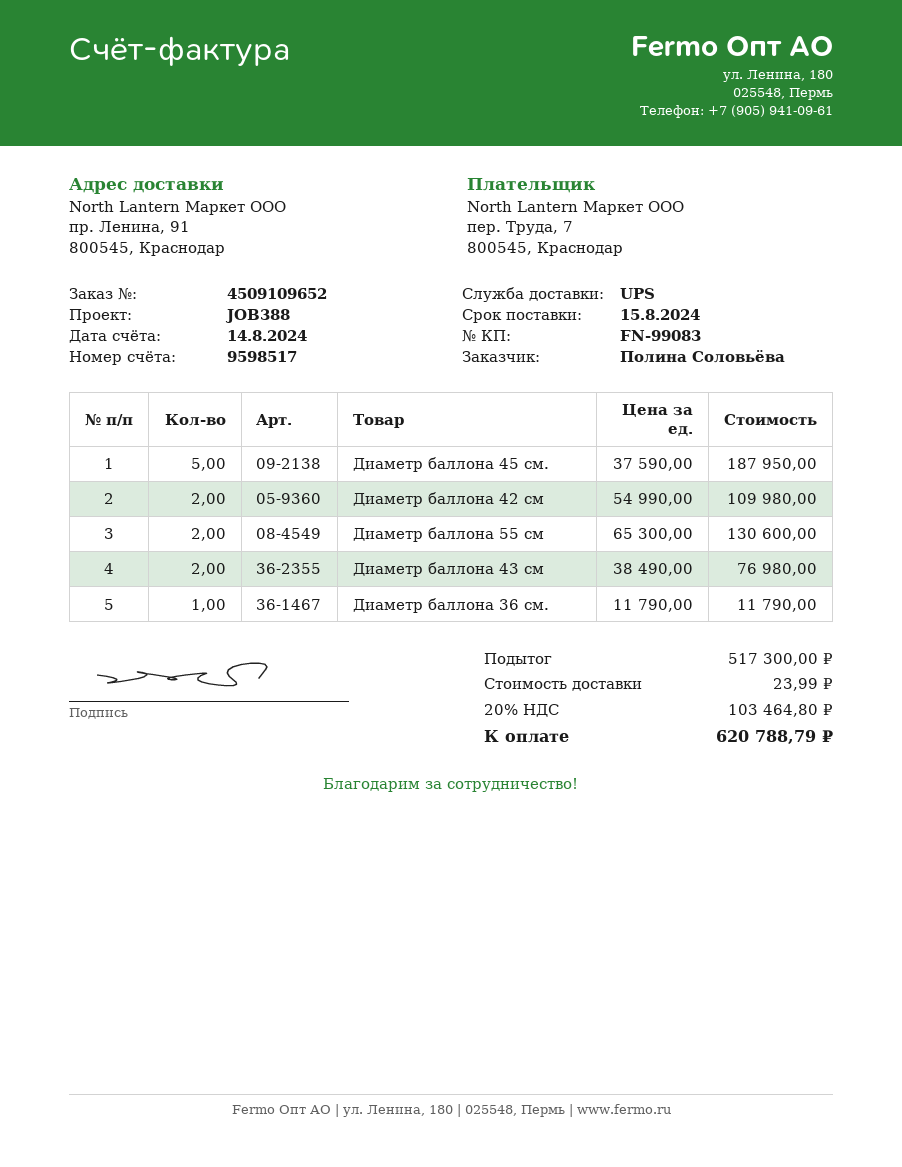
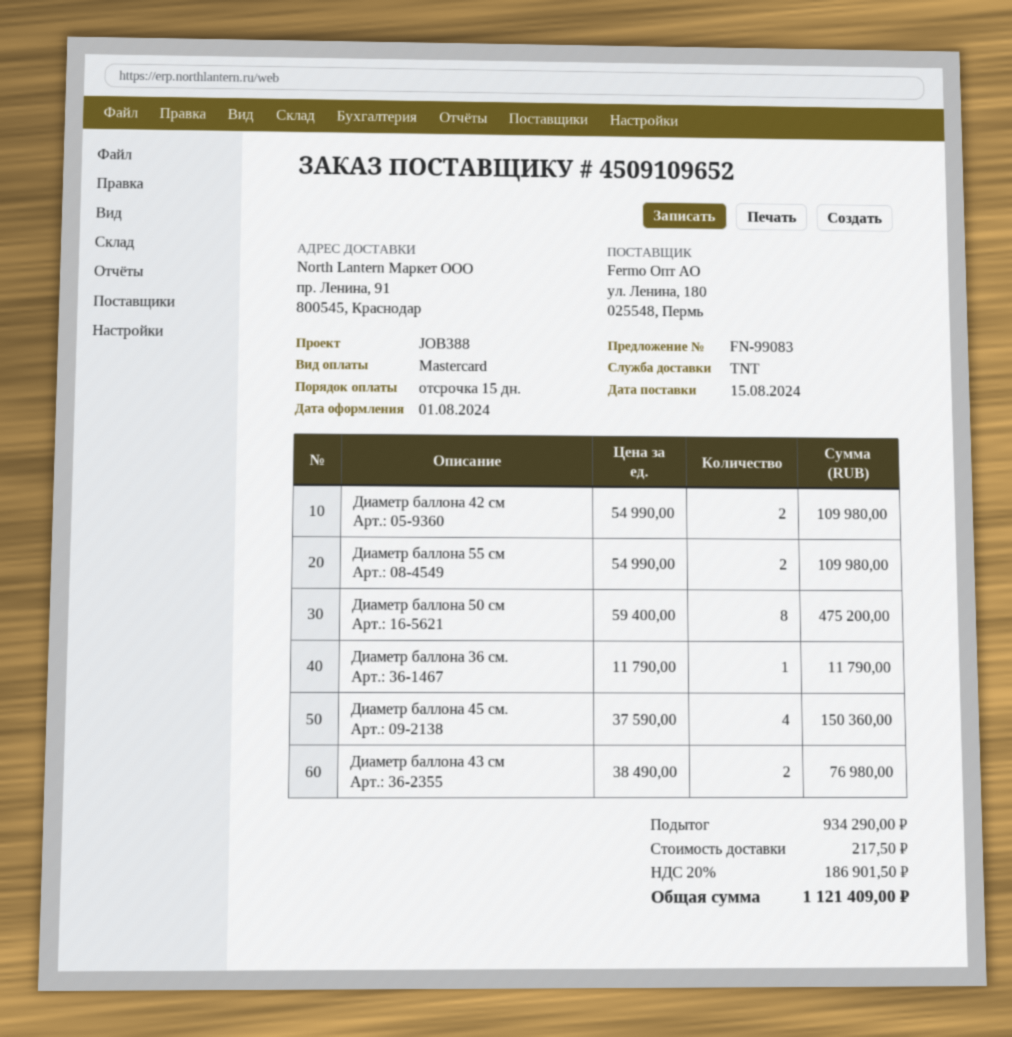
shipping method: UPS -> TNT
Диаметр баллона 45 см.: 5 x 37590.00 = 187950.00 -> 4 x 37590.00 = 150360.00
Диаметр баллона 55 см: 2 x 65300.00 = 130600.00 -> 2 x 54990.00 = 109980.00
Диаметр баллона 50 см: none -> 8 x 59400.00 = 475200.00
subtotal: 517300.00 -> 934290.00
shipping: 23.99 -> 217.50
tax: 20% = 103464.80 -> 20% = 186901.50
total: 620788.79 -> 1121409.00

